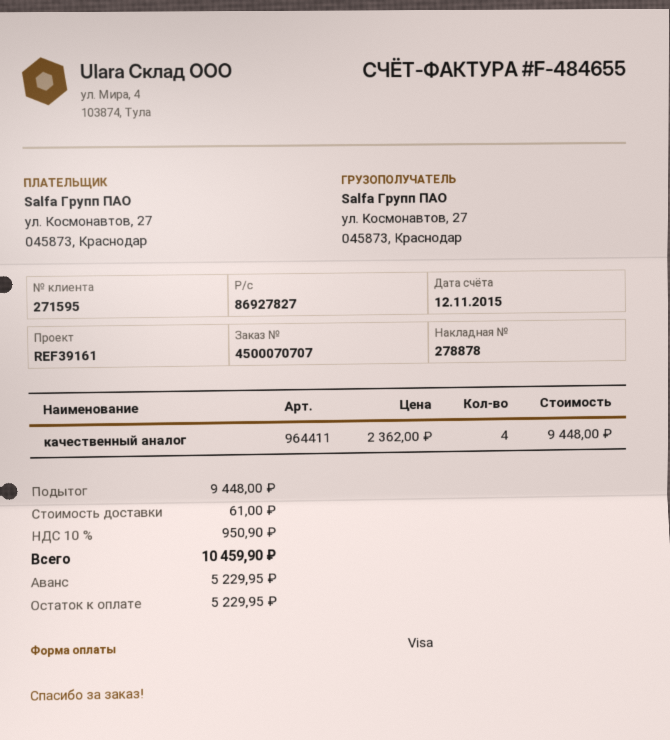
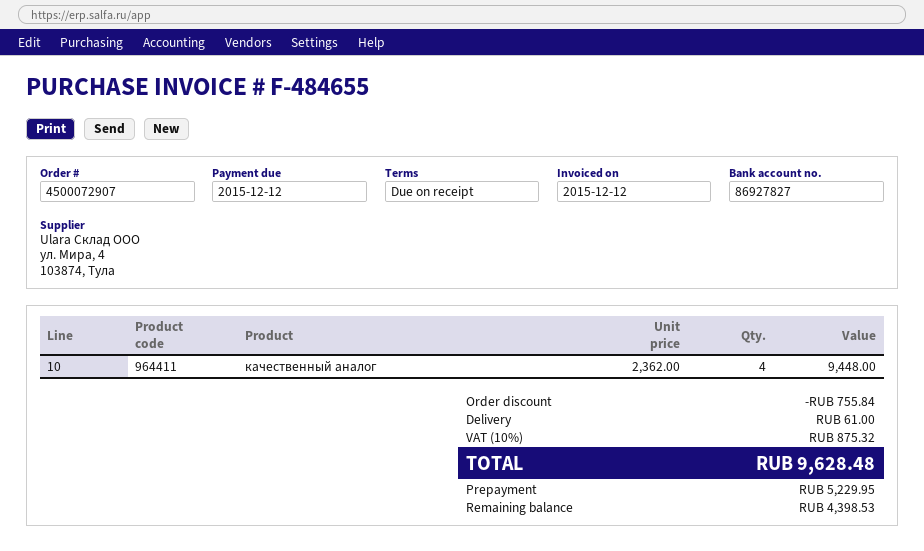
order number: 4500070707 -> 4500072907
invoice date: 2015-11-12 -> 2015-12-12
discount: none -> 755.84
tax: 10% = 950.90 -> 10% = 875.32
total: 10459.90 -> 9628.48
balance: 5229.95 -> 4398.53

